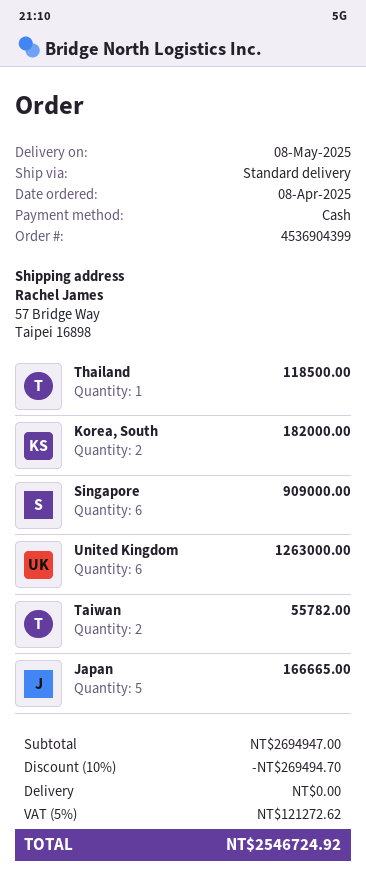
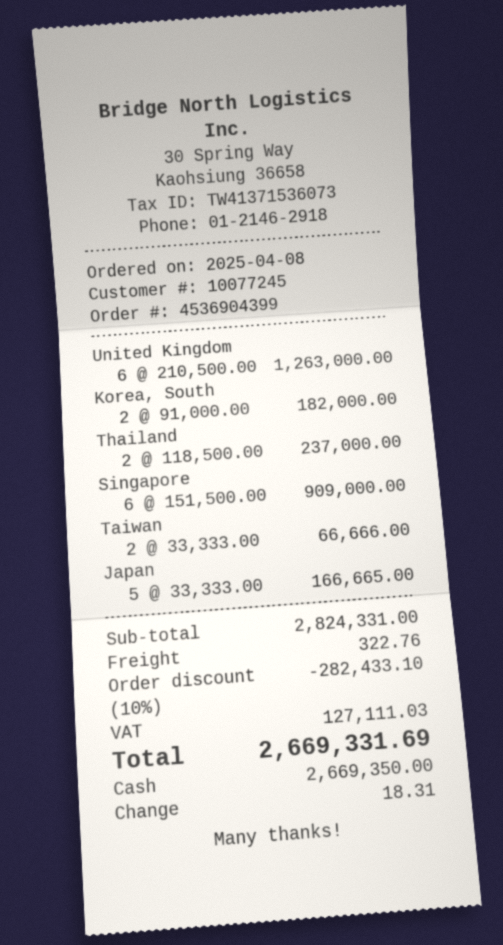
Thailand: 1 for 118500.00 -> 2 for 237000.00
Taiwan: 2 for 55782.00 -> 2 for 66666.00
subtotal: 2694947.00 -> 2824331.00
discount: 10% = 269494.70 -> 10% = 282433.10
shipping: 0.00 -> 322.76
tax: 121272.62 -> 127111.03
total: 2546724.92 -> 2669331.69

